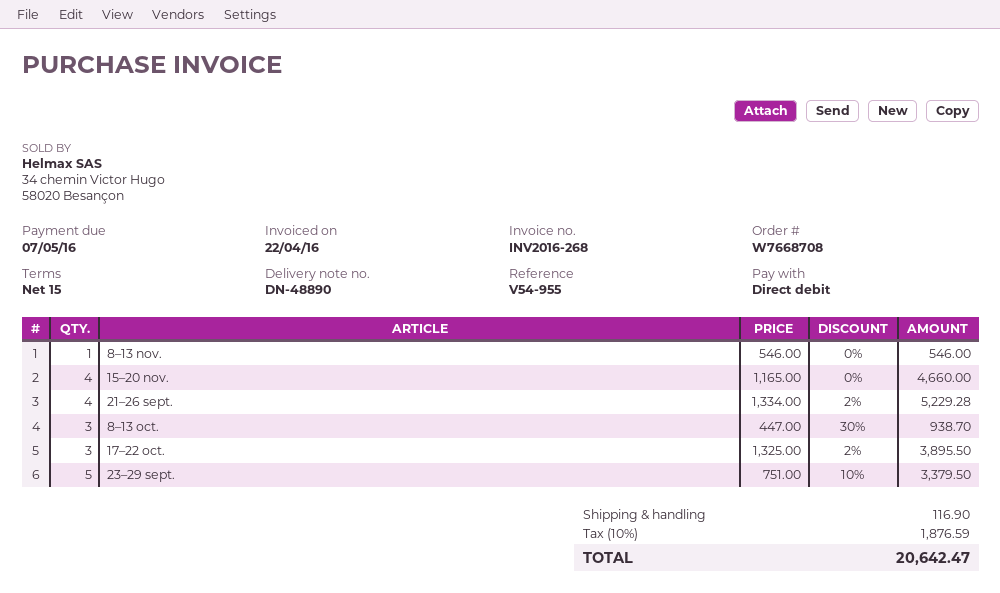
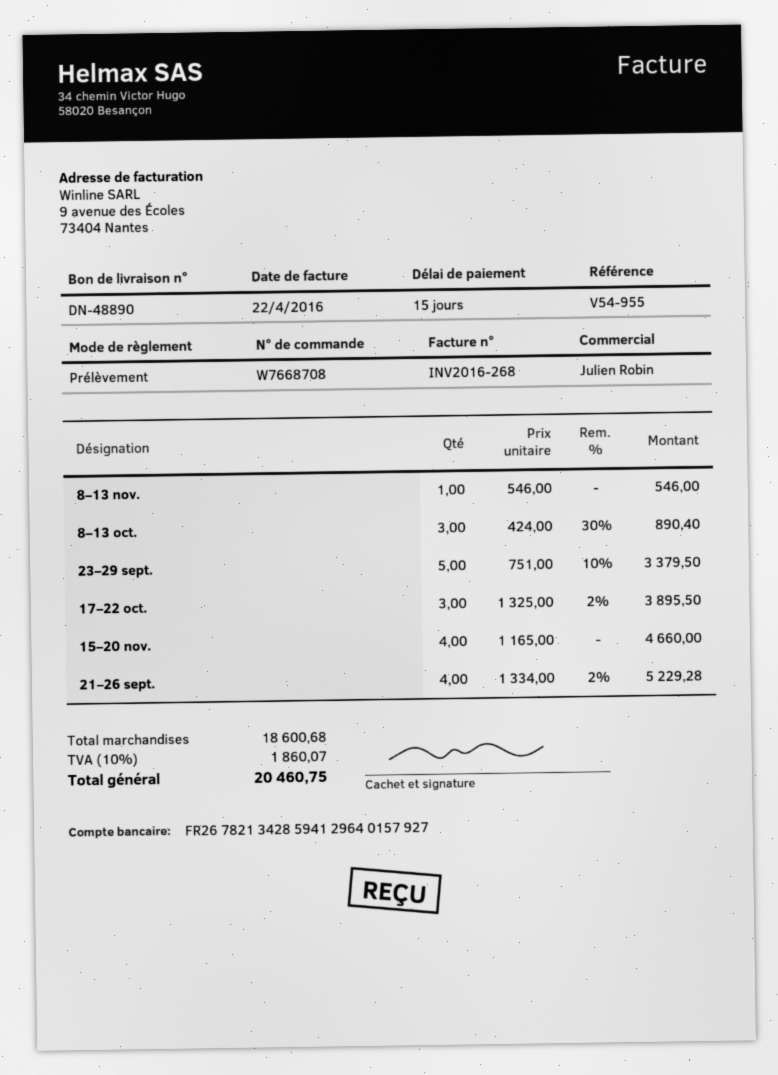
8–13 oct.: 3 x 447.00 - 30% = 938.70 -> 3 x 424.00 - 30% = 890.40
shipping: 116.90 -> none
tax: 10% = 1876.59 -> 10% = 1860.07
total: 20642.47 -> 20460.75

